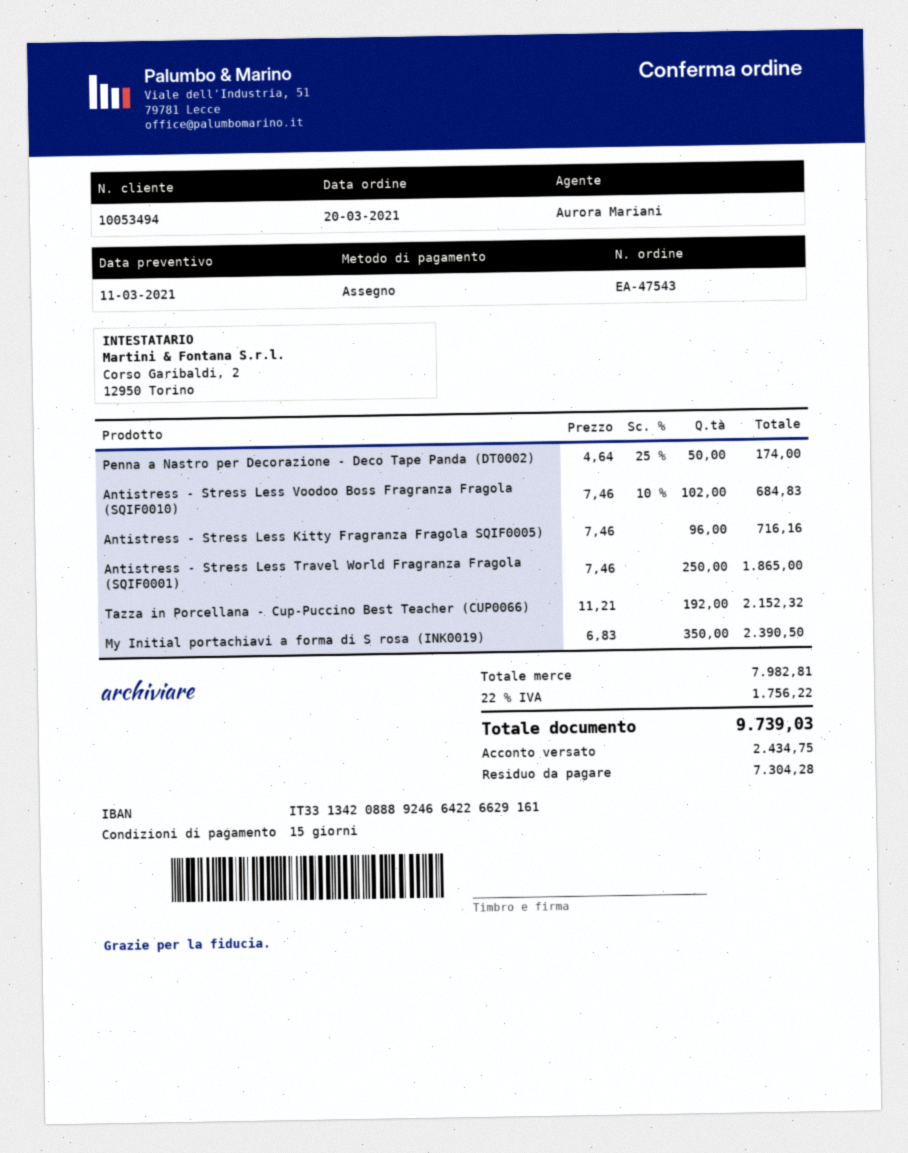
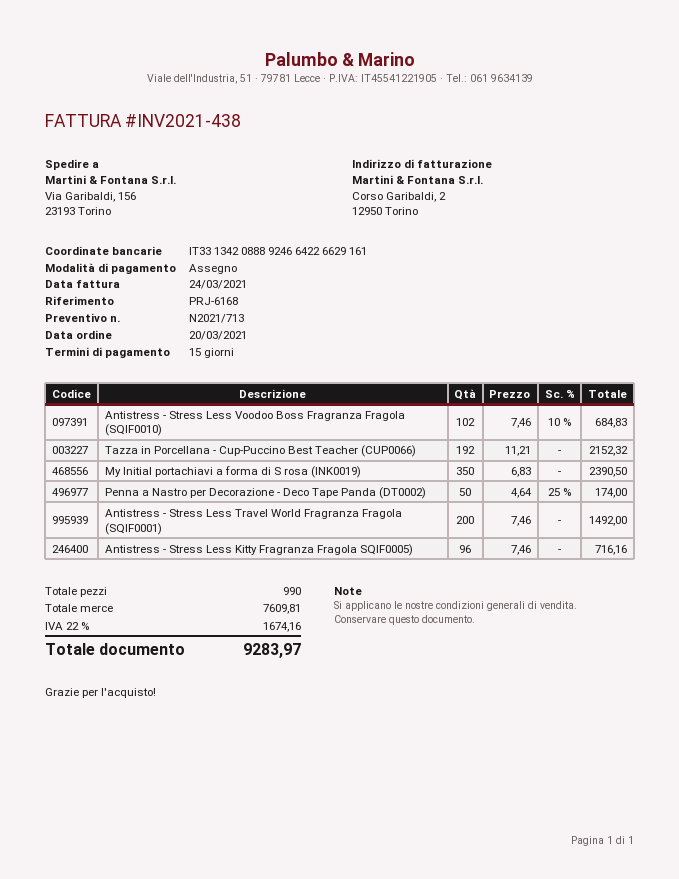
Antistress - Stress Less Travel World Fragranza Fragola (SQIF0001): 250 x 7.46 = 1865.00 -> 200 x 7.46 = 1492.00
subtotal: 7982.81 -> 7609.81
tax: 22% = 1756.22 -> 22% = 1674.16
total: 9739.03 -> 9283.97

